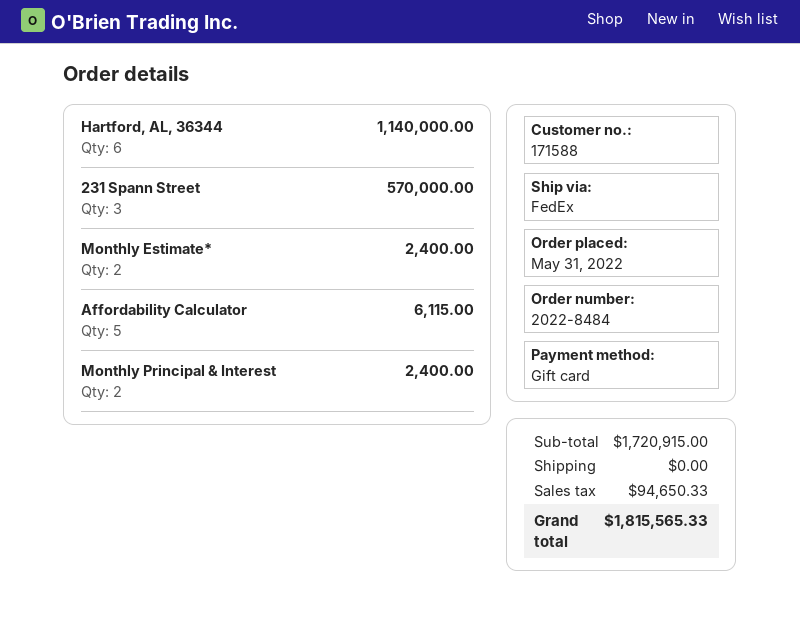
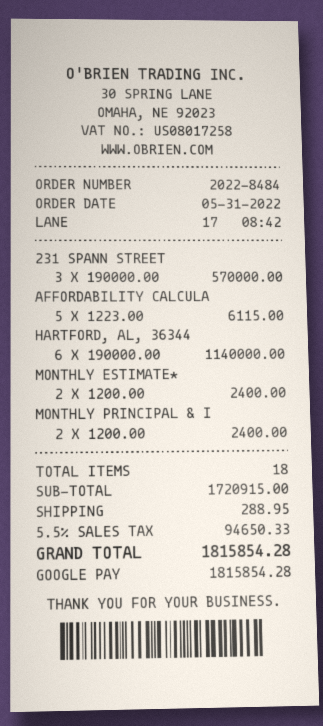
payment method: gift card -> Google Pay
shipping: 0.00 -> 288.95
total: 1815565.33 -> 1815854.28

